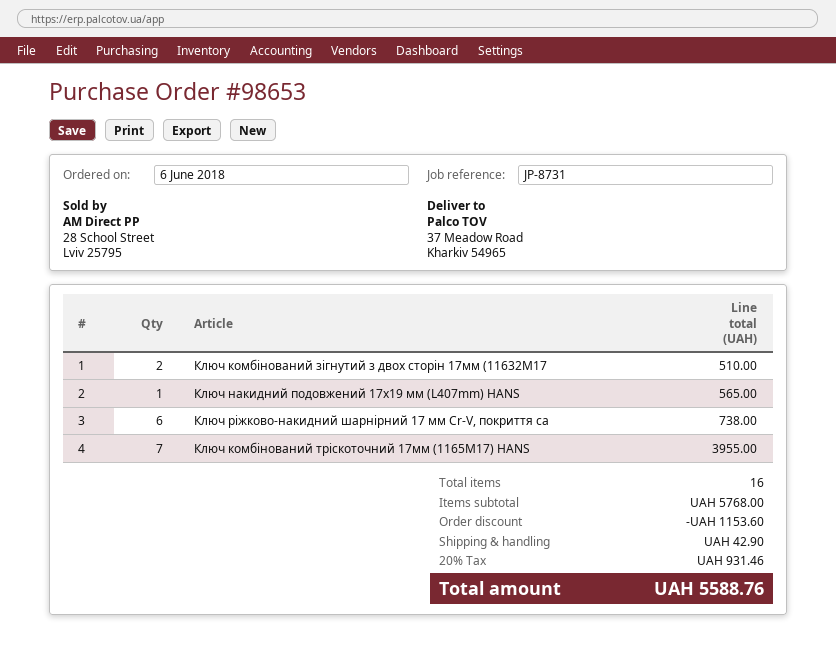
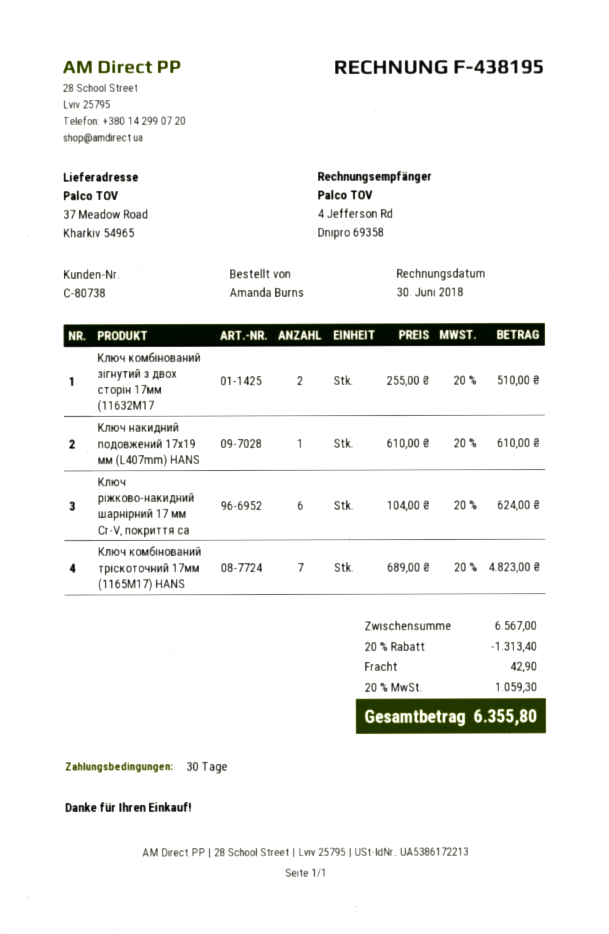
Ключ накидний подовжений 17х19 мм (L407mm) HANS: 1 for 565.00 -> 1 for 610.00
Ключ ріжково-накидний шарнірний 17 мм Cr-V, покриття са: 6 for 738.00 -> 6 for 624.00
Ключ комбінований тріскоточний 17мм (1165M17) HANS: 7 for 3955.00 -> 7 for 4823.00
subtotal: 5768.00 -> 6567.00
discount: 1153.60 -> 1313.40
tax: 20% = 931.46 -> 20% = 1059.30
total: 5588.76 -> 6355.80

